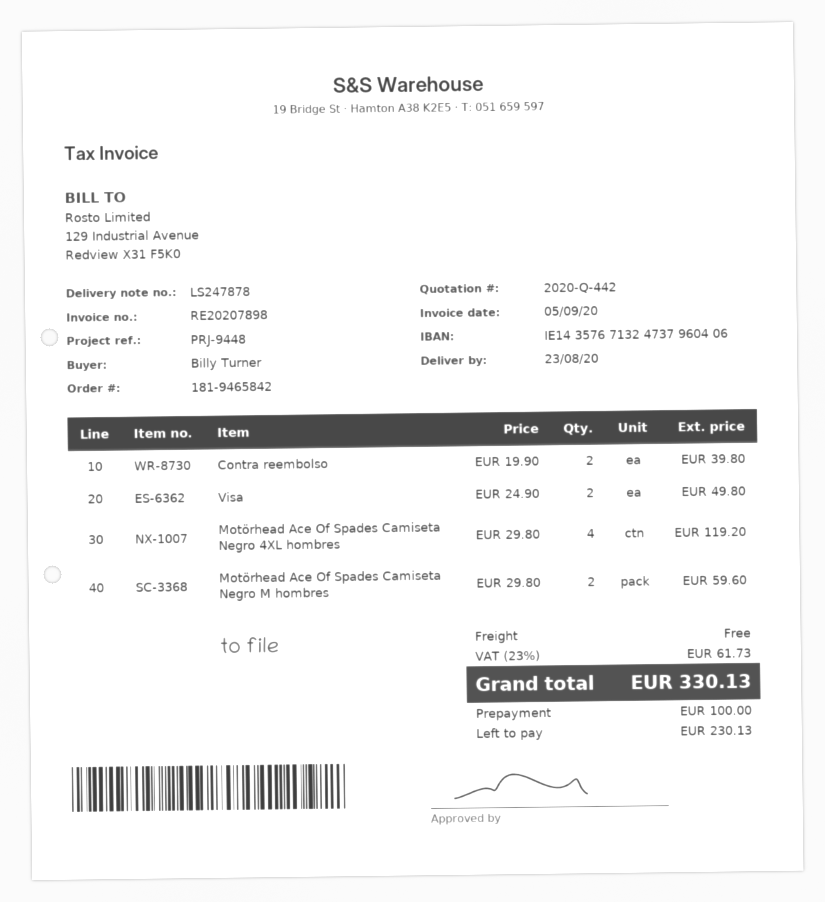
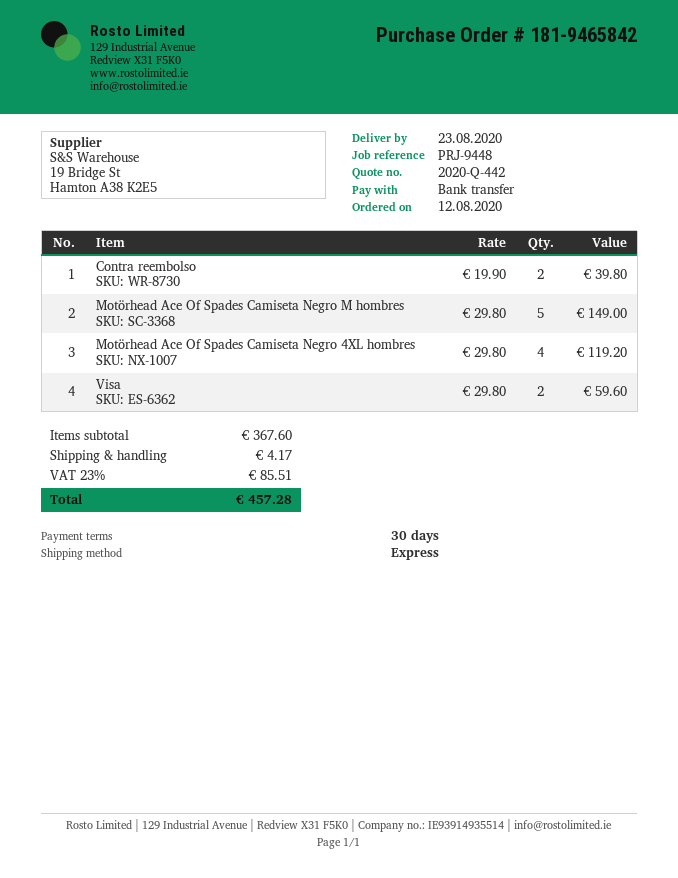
Visa: 2 x 24.90 = 49.80 -> 2 x 29.80 = 59.60
Motörhead Ace Of Spades Camiseta Negro M hombres: 2 x 29.80 = 59.60 -> 5 x 29.80 = 149.00
shipping: 0.00 -> 4.17
tax: 23% = 61.73 -> 23% = 85.51
total: 330.13 -> 457.28

